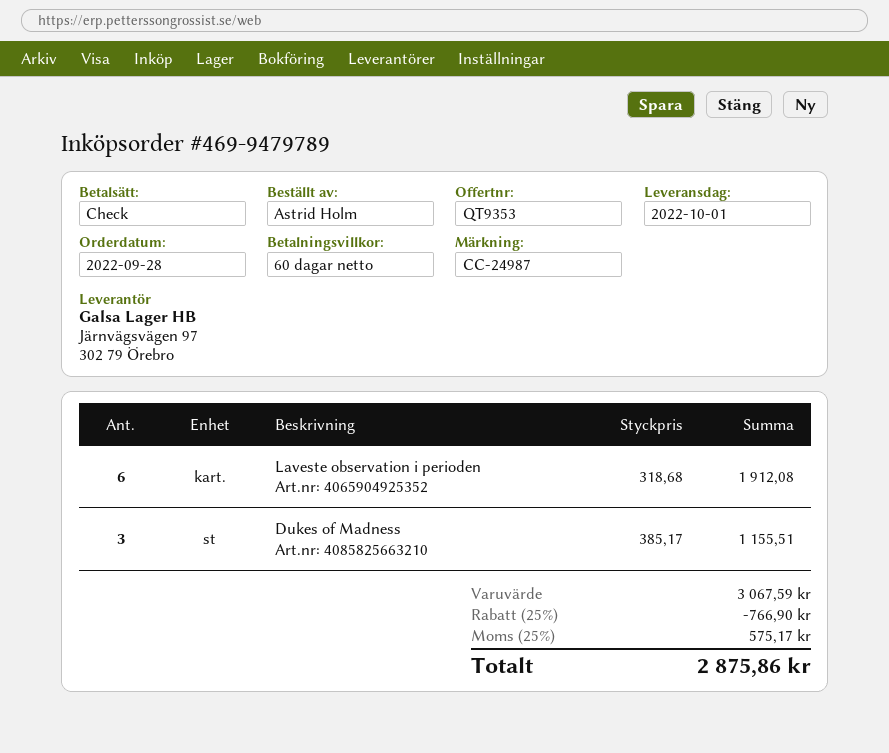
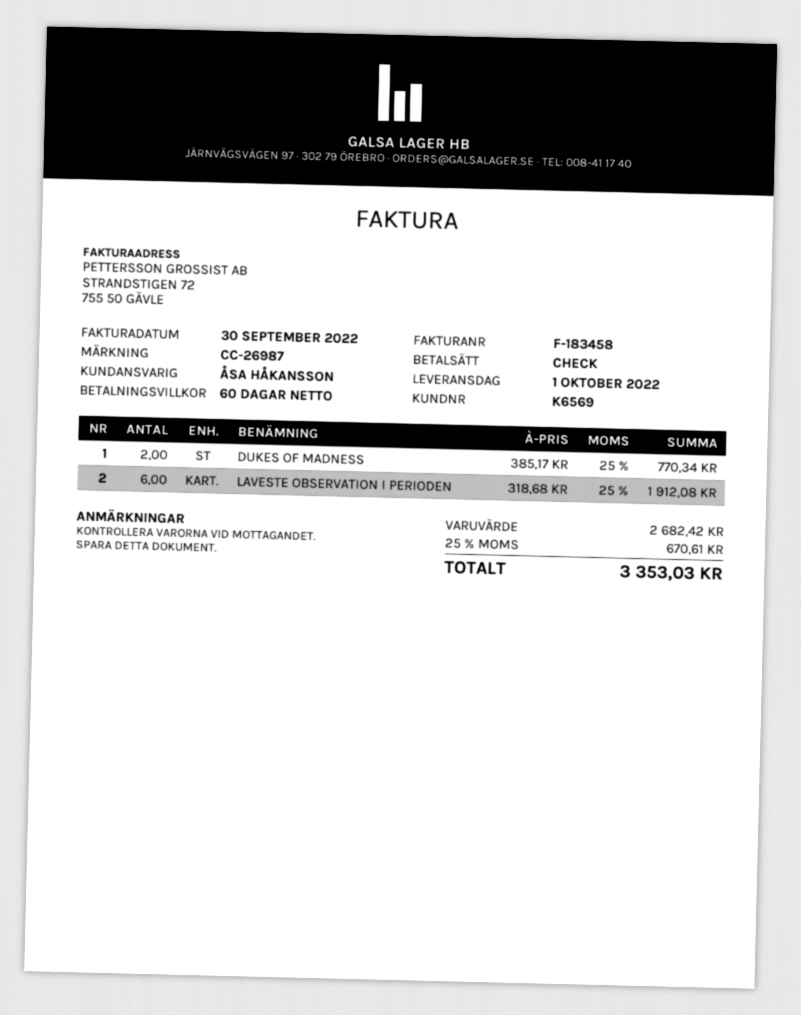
reference: CC-24987 -> CC-26987
Dukes of Madness: 3 x 385.17 = 1155.51 -> 2 x 385.17 = 770.34
subtotal: 3067.59 -> 2682.42
discount: 25% = 766.90 -> none
tax: 25% = 575.17 -> 25% = 670.61
total: 2875.86 -> 3353.03

